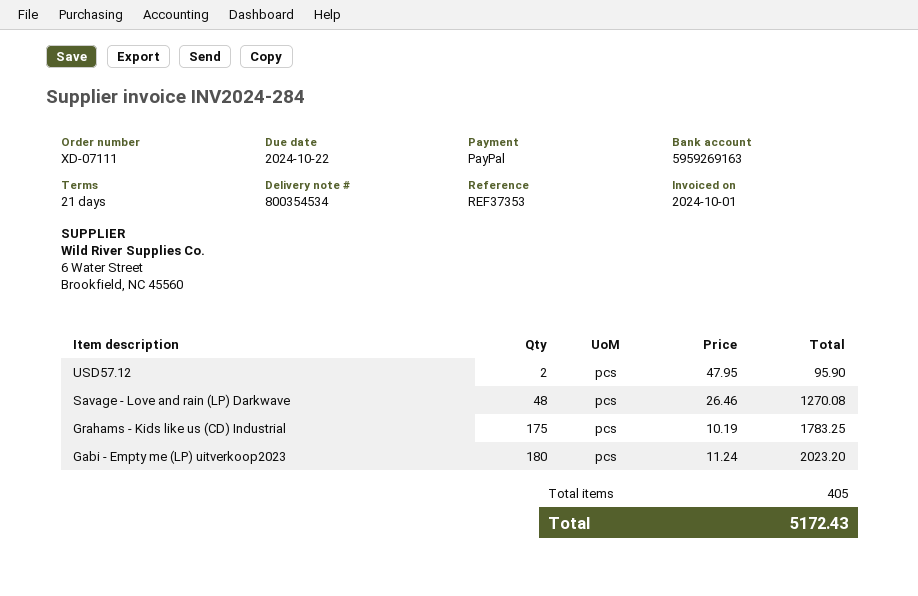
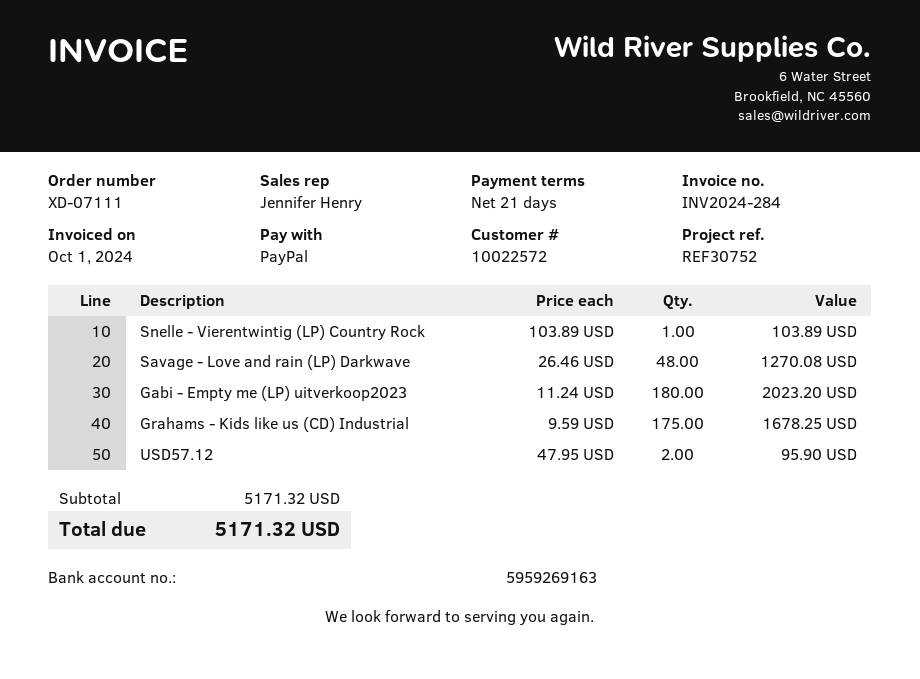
reference: REF37353 -> REF30752
Grahams - Kids like us (CD) Industrial: 175 x 10.19 = 1783.25 -> 175 x 9.59 = 1678.25
Snelle - Vierentwintig (LP) Country Rock: none -> 1 x 103.89 = 103.89
total: 5172.43 -> 5171.32

